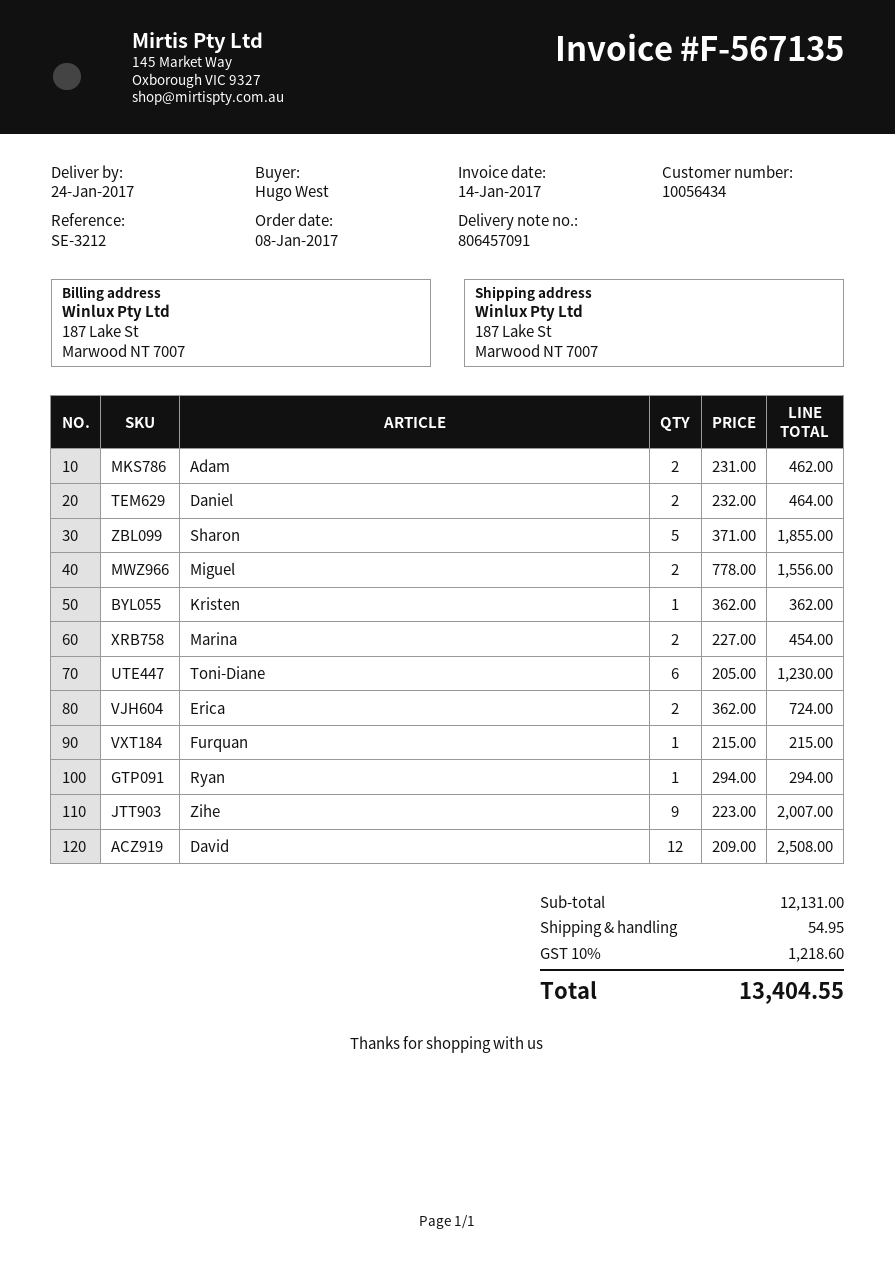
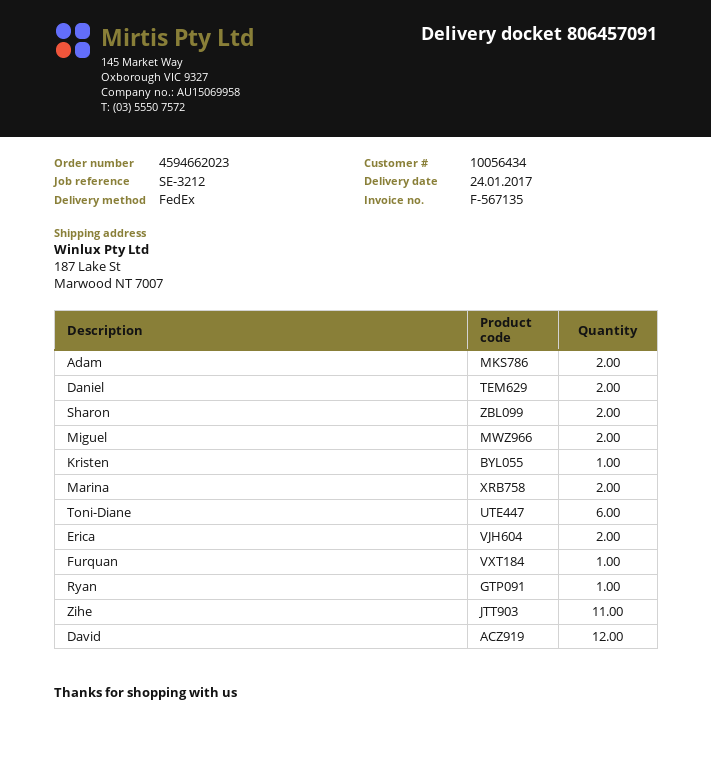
Sharon: 5 -> 2
Zihe: 9 -> 11

